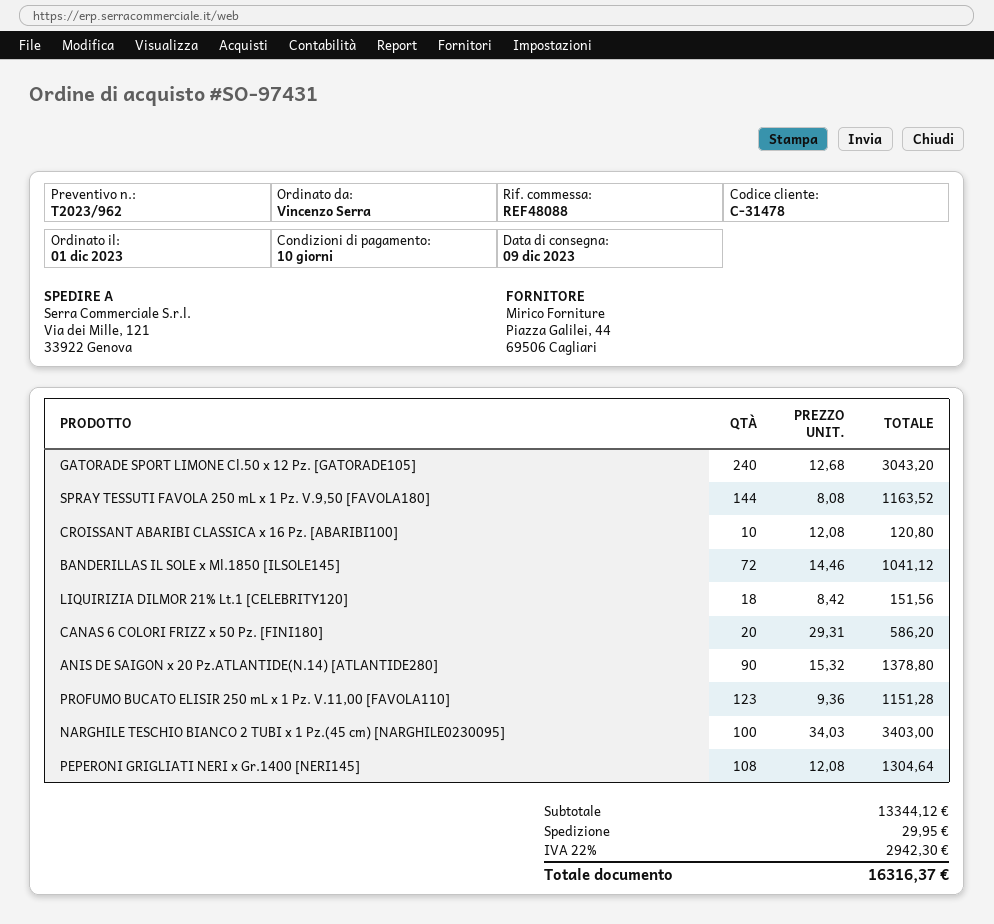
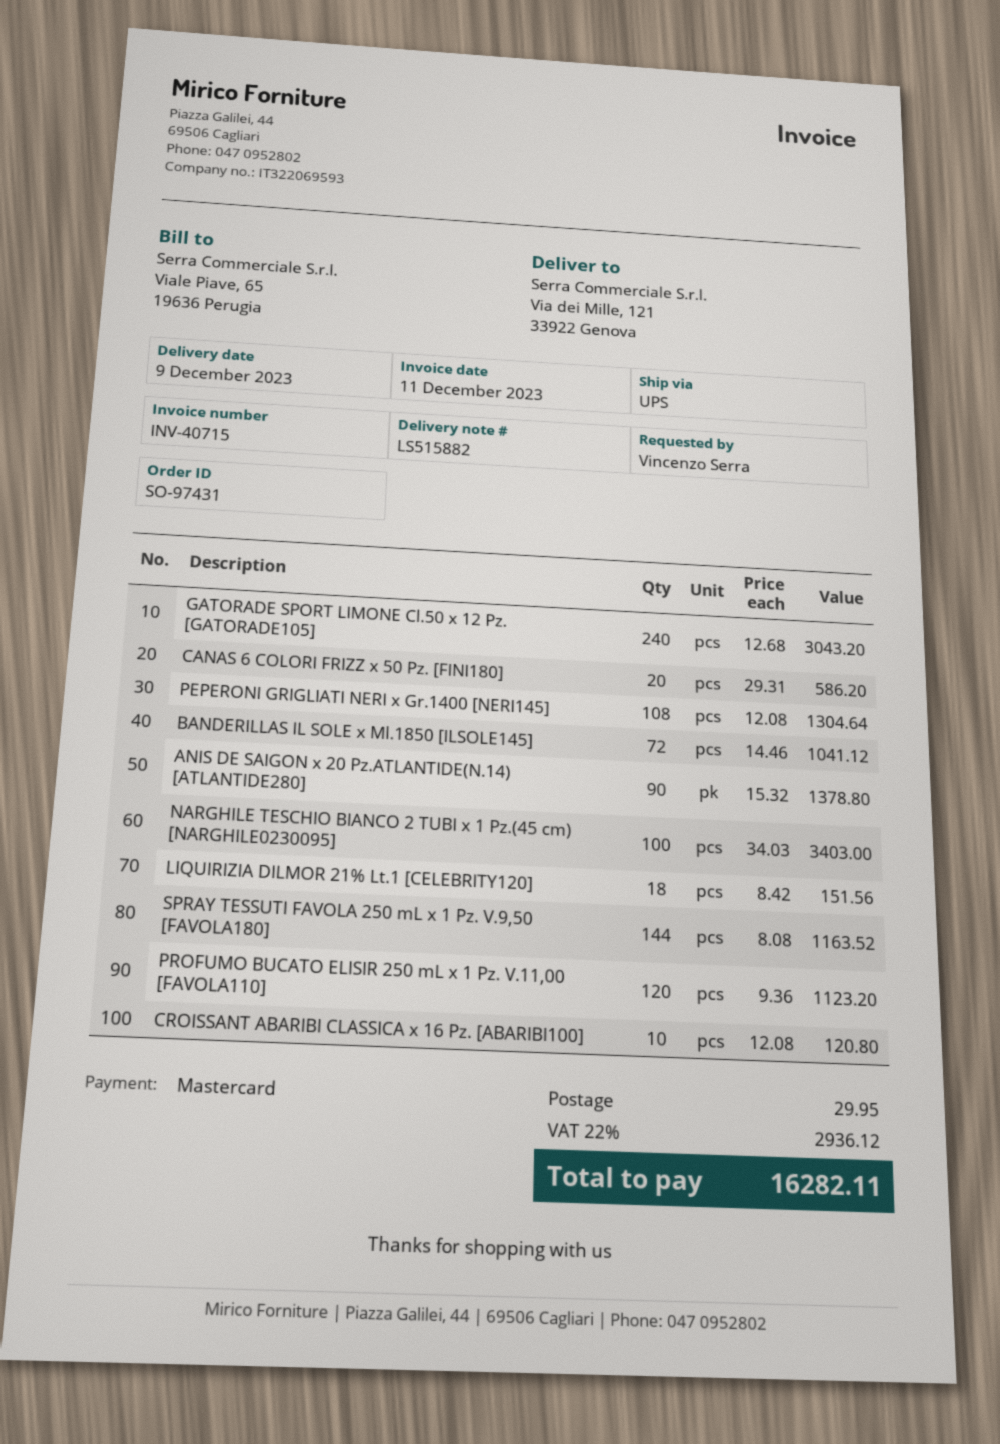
PROFUMO BUCATO ELISIR 250 mL x 1 Pz. V.11,00 [FAVOLA110]: 123 x 9.36 = 1151.28 -> 120 x 9.36 = 1123.20
tax: 22% = 2942.30 -> 22% = 2936.12
total: 16316.37 -> 16282.11

